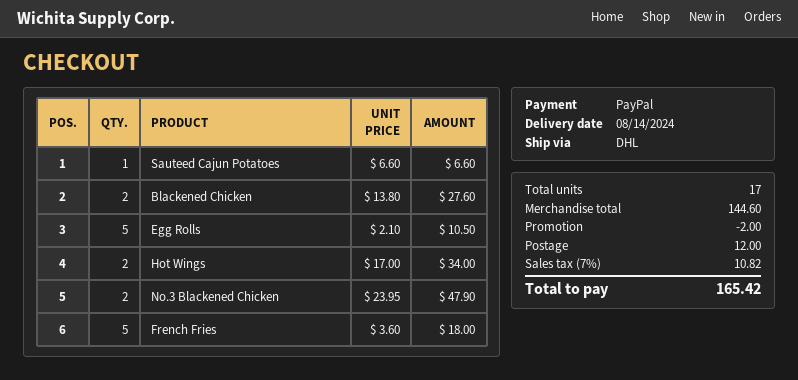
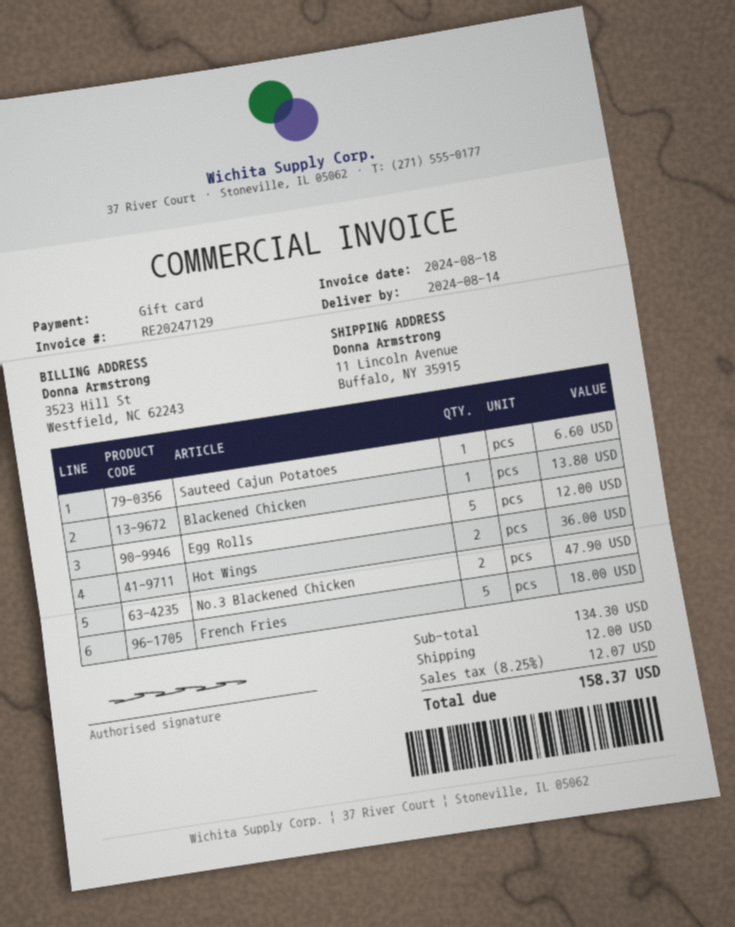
payment method: PayPal -> gift card
Blackened Chicken: 2 for 27.60 -> 1 for 13.80
Egg Rolls: 5 for 10.50 -> 5 for 12.00
Hot Wings: 2 for 34.00 -> 2 for 36.00
subtotal: 144.60 -> 134.30
discount: 2.00 -> none
tax: 7% = 10.82 -> 8.25% = 12.07
total: 165.42 -> 158.37

